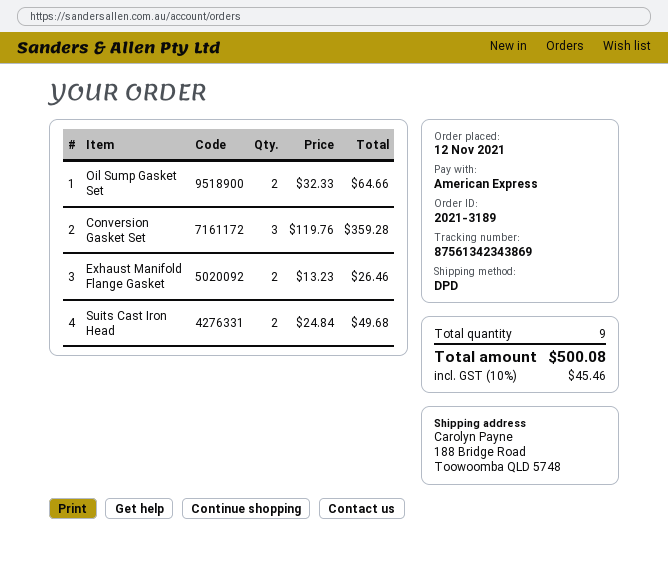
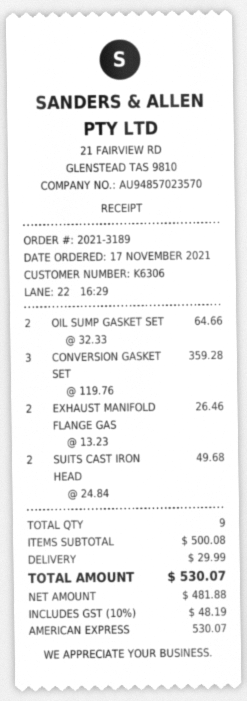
order date: 2021-11-12 -> 2021-11-17
shipping: none -> 29.99
tax: 10% = 45.46 -> 10% = 48.19
total: 500.08 -> 530.07

